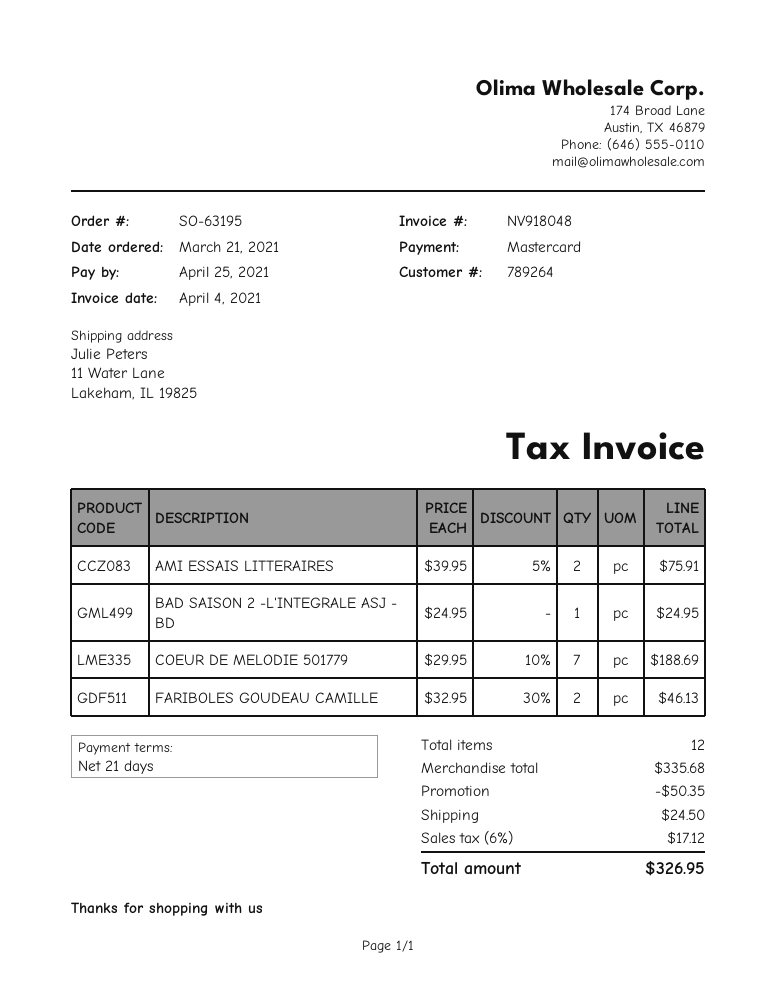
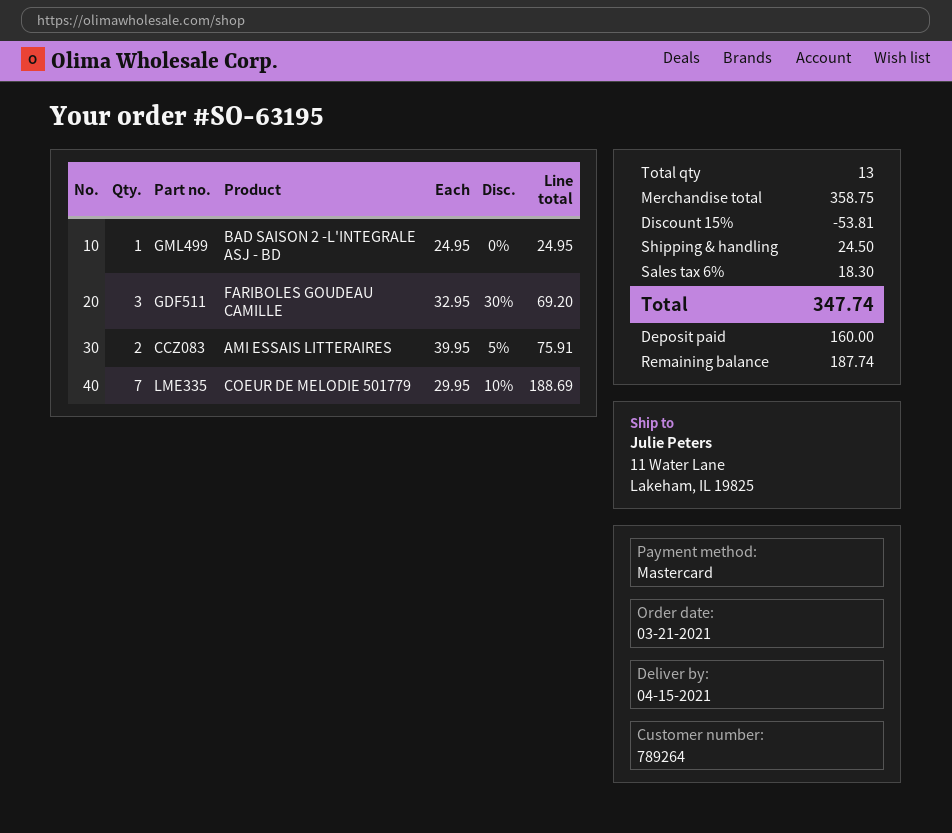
FARIBOLES GOUDEAU CAMILLE: 2 x 32.95 - 30% = 46.13 -> 3 x 32.95 - 30% = 69.20
total quantity: 12 -> 13
subtotal: 335.68 -> 358.75
discount: 50.35 -> 53.81
tax: 6% = 17.12 -> 6% = 18.30
total: 326.95 -> 347.74

